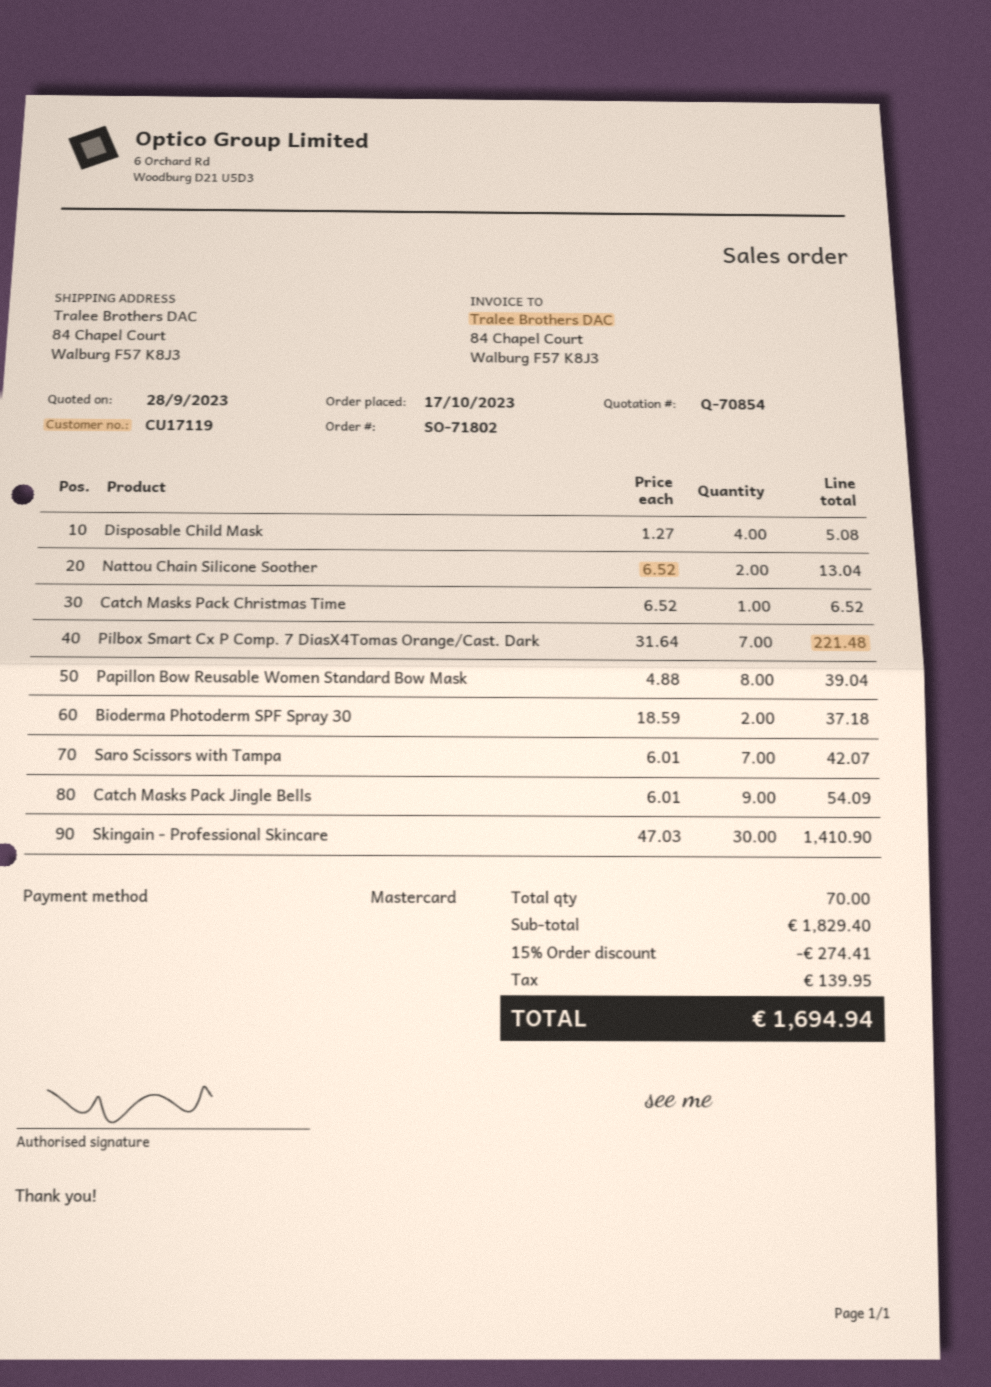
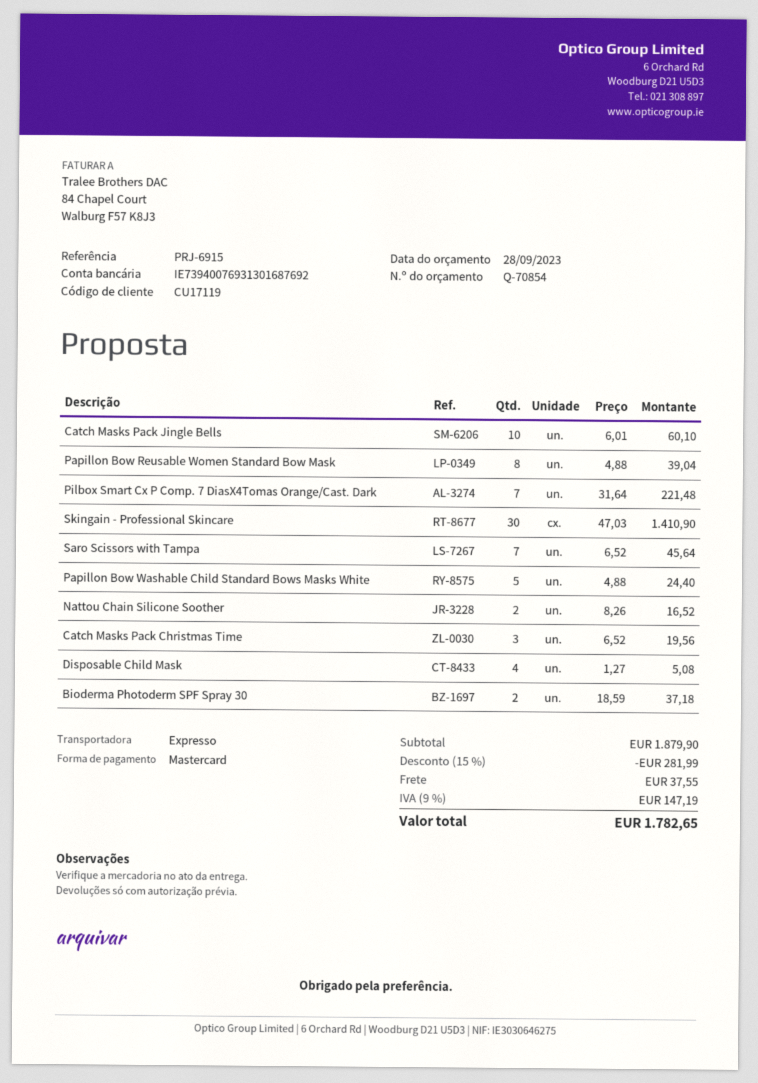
Nattou Chain Silicone Soother: 2 x 6.52 = 13.04 -> 2 x 8.26 = 16.52
Catch Masks Pack Christmas Time: 1 x 6.52 = 6.52 -> 3 x 6.52 = 19.56
Saro Scissors with Tampa: 7 x 6.01 = 42.07 -> 7 x 6.52 = 45.64
Catch Masks Pack Jingle Bells: 9 x 6.01 = 54.09 -> 10 x 6.01 = 60.10
Papillon Bow Washable Child Standard Bows Masks White: none -> 5 x 4.88 = 24.40
subtotal: 1829.40 -> 1879.90
discount: 15% = 274.41 -> 15% = 281.99
shipping: none -> 37.55
tax: 139.95 -> 147.19
total: 1694.94 -> 1782.65

